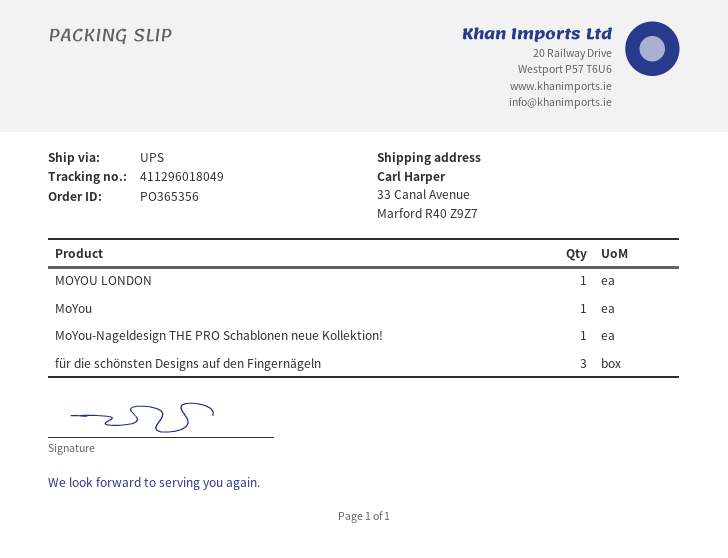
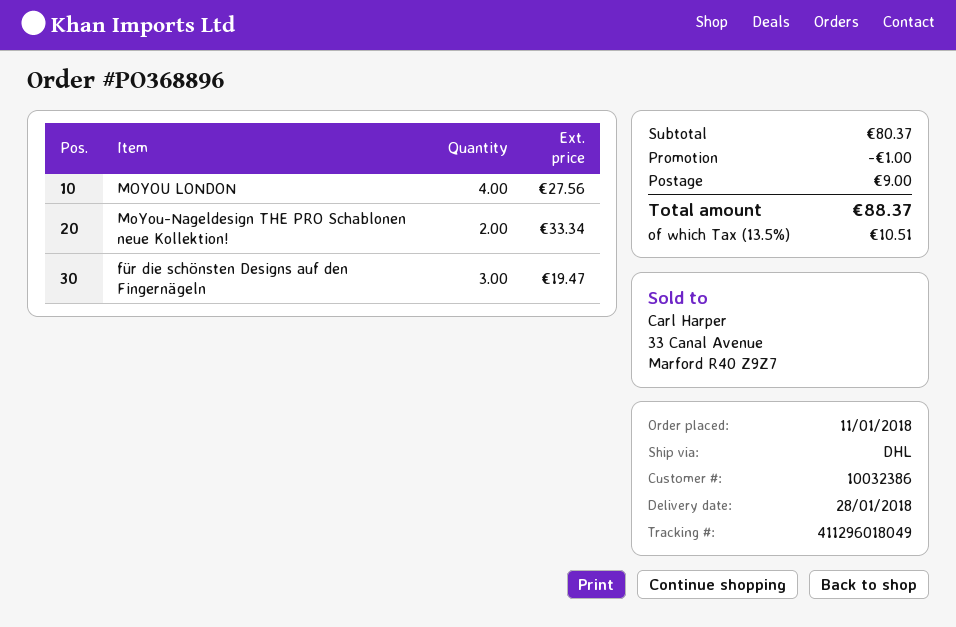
order number: PO365356 -> PO368896
shipping method: UPS -> DHL
MOYOU LONDON: 1 -> 4
MoYou: 1 -> none
MoYou-Nageldesign THE PRO Schablonen neue Kollektion!: 1 -> 2

